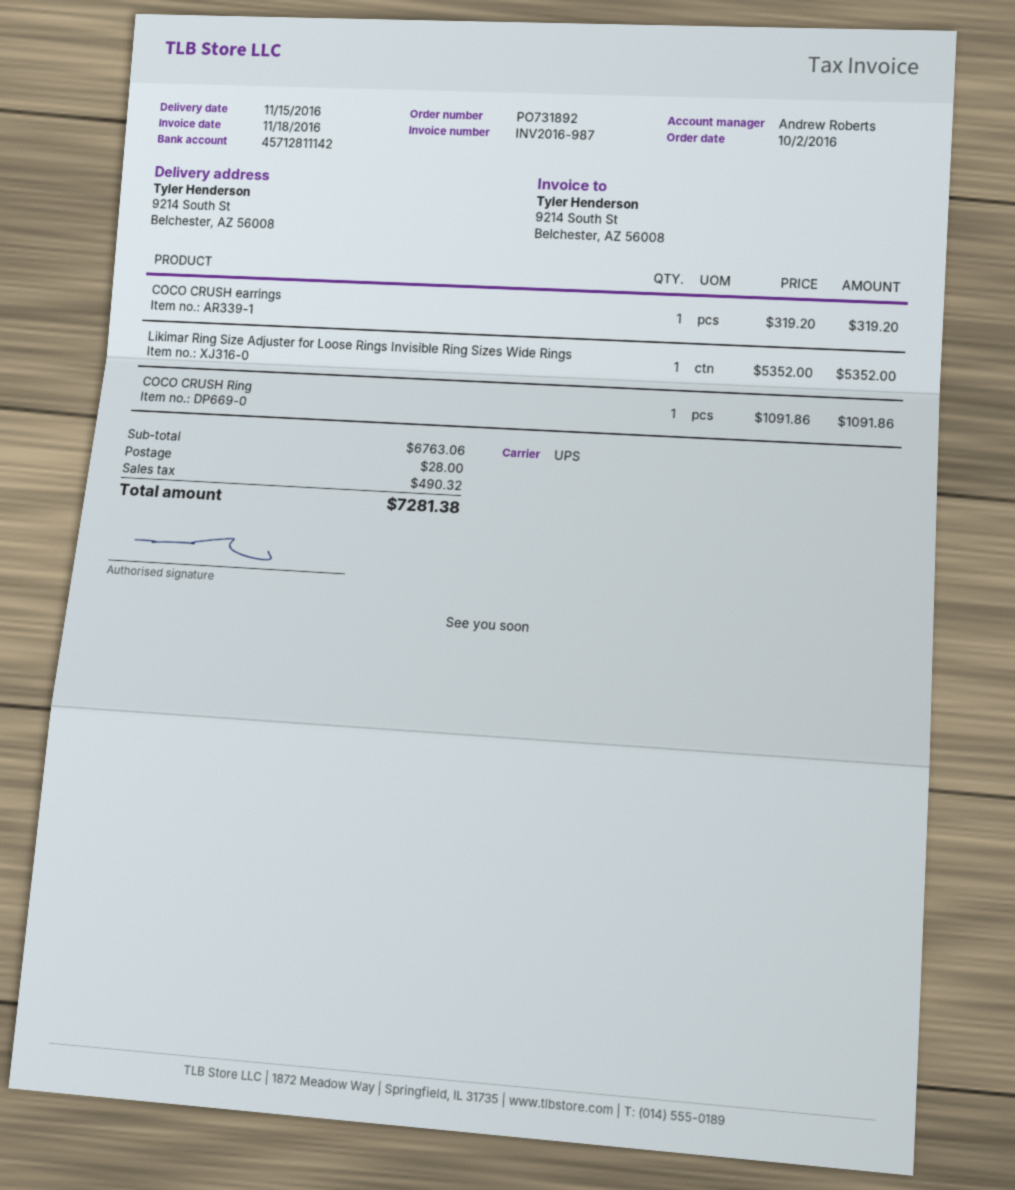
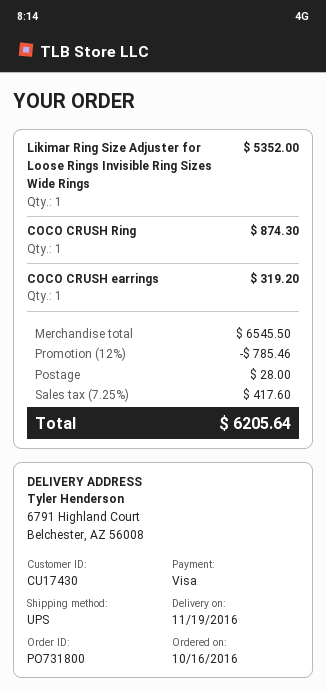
order number: PO731892 -> PO731800
order date: 2016-10-02 -> 2016-10-16
delivery date: 2016-11-15 -> 2016-11-19
ship to: 9214 South St, Belchester, AZ 56008 -> 6791 Highland Court, Belchester, AZ 56008
COCO CRUSH Ring: 1 for 1091.86 -> 1 for 874.30
subtotal: 6763.06 -> 6545.50
discount: none -> 12% = 785.46
tax: 490.32 -> 417.60
total: 7281.38 -> 6205.64

